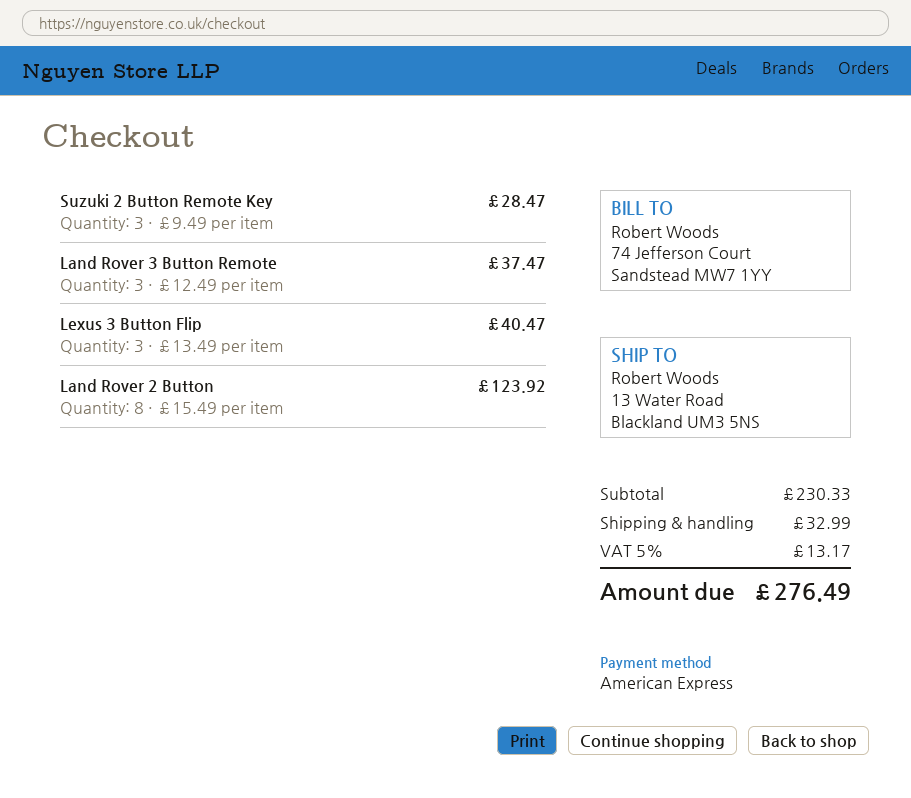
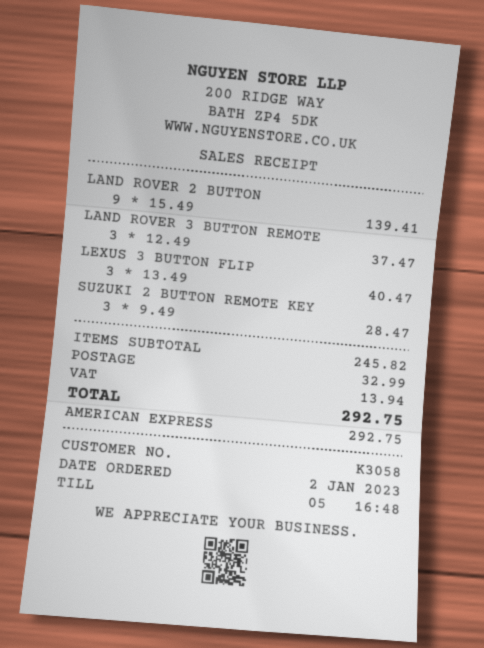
Land Rover 2 Button: 8 x 15.49 = 123.92 -> 9 x 15.49 = 139.41
subtotal: 230.33 -> 245.82
tax: 13.17 -> 13.94
total: 276.49 -> 292.75

